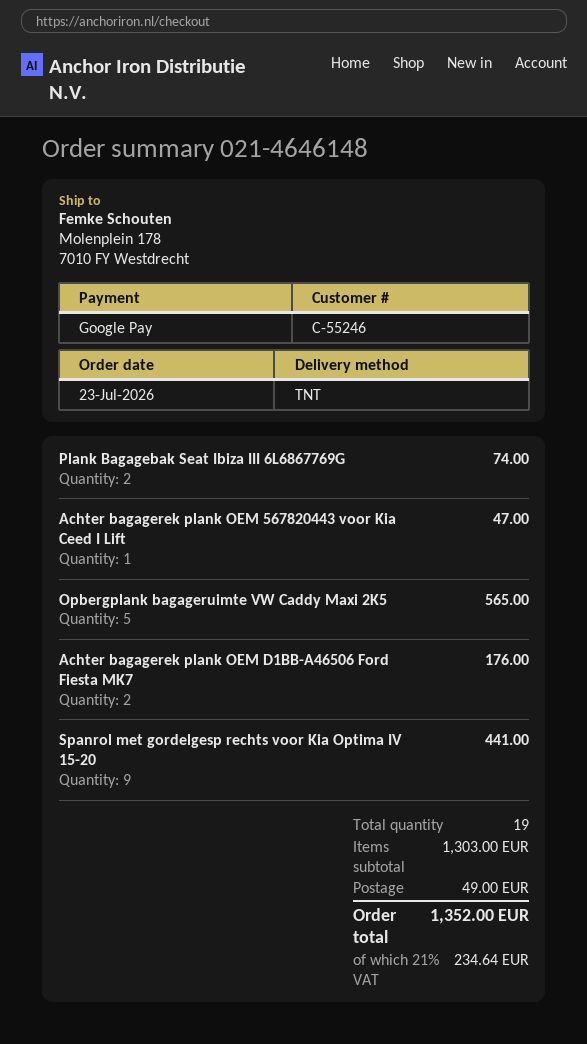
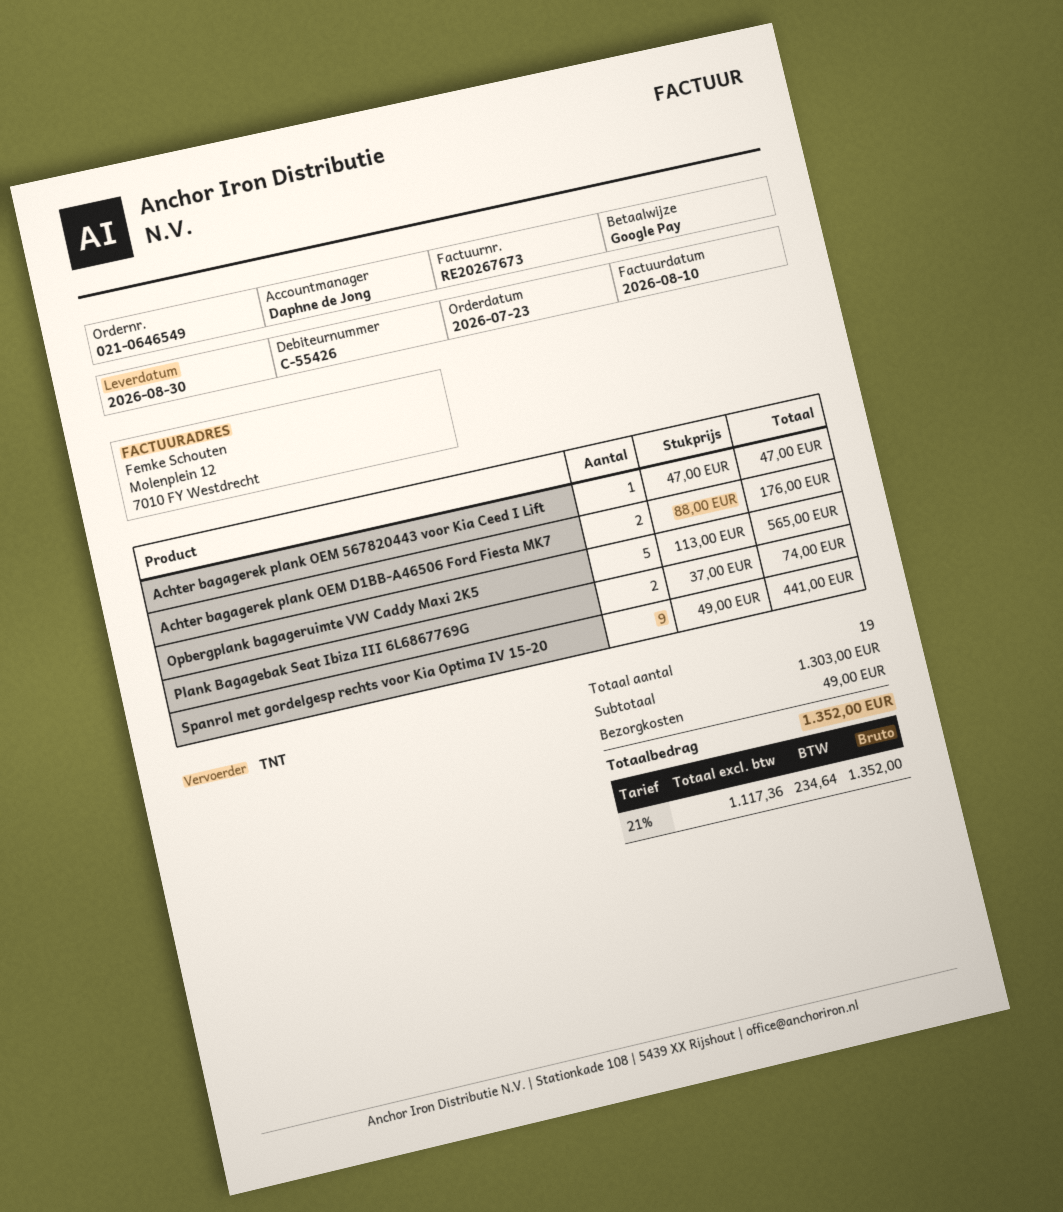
order number: 021-4646148 -> 021-0646549
customer number: C-55246 -> C-55426

